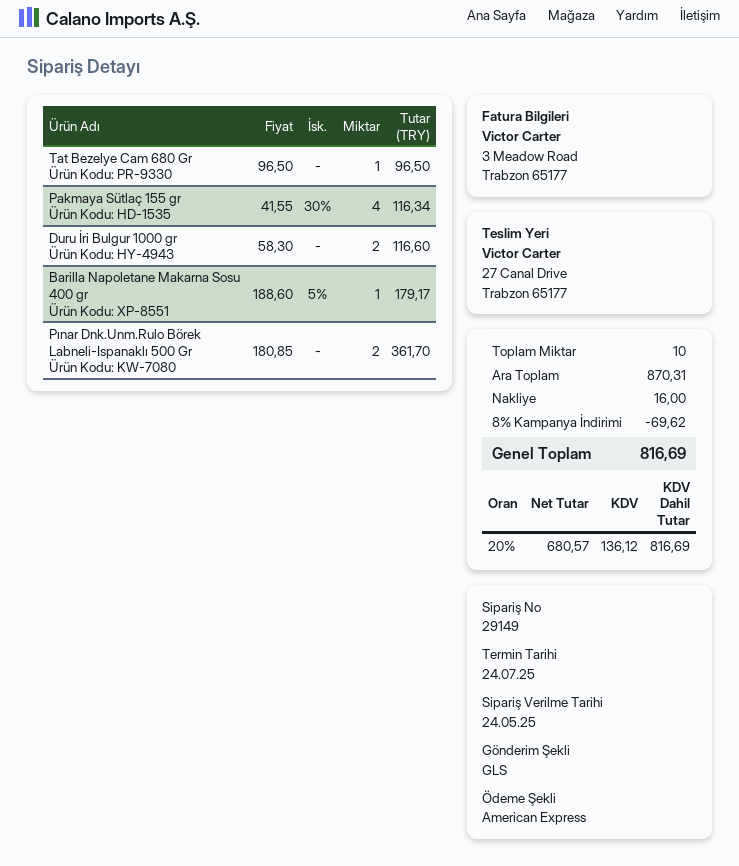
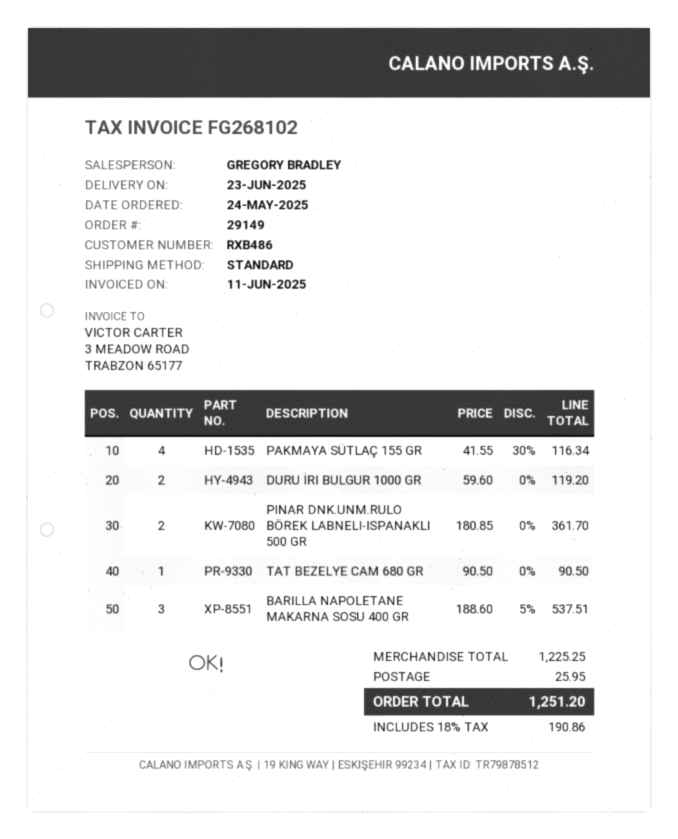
delivery date: 2025-07-24 -> 2025-06-23
shipping method: GLS -> standard
Tat Bezelye Cam 680 Gr: 1 x 96.50 = 96.50 -> 1 x 90.50 = 90.50
Duru İri Bulgur 1000 gr: 2 x 58.30 = 116.60 -> 2 x 59.60 = 119.20
Barilla Napoletane Makarna Sosu 400 gr: 1 x 188.60 - 5% = 179.17 -> 3 x 188.60 - 5% = 537.51
subtotal: 870.31 -> 1225.25
discount: 8% = 69.62 -> none
shipping: 16.00 -> 25.95
tax: 20% = 136.12 -> 18% = 190.86
total: 816.69 -> 1251.20

